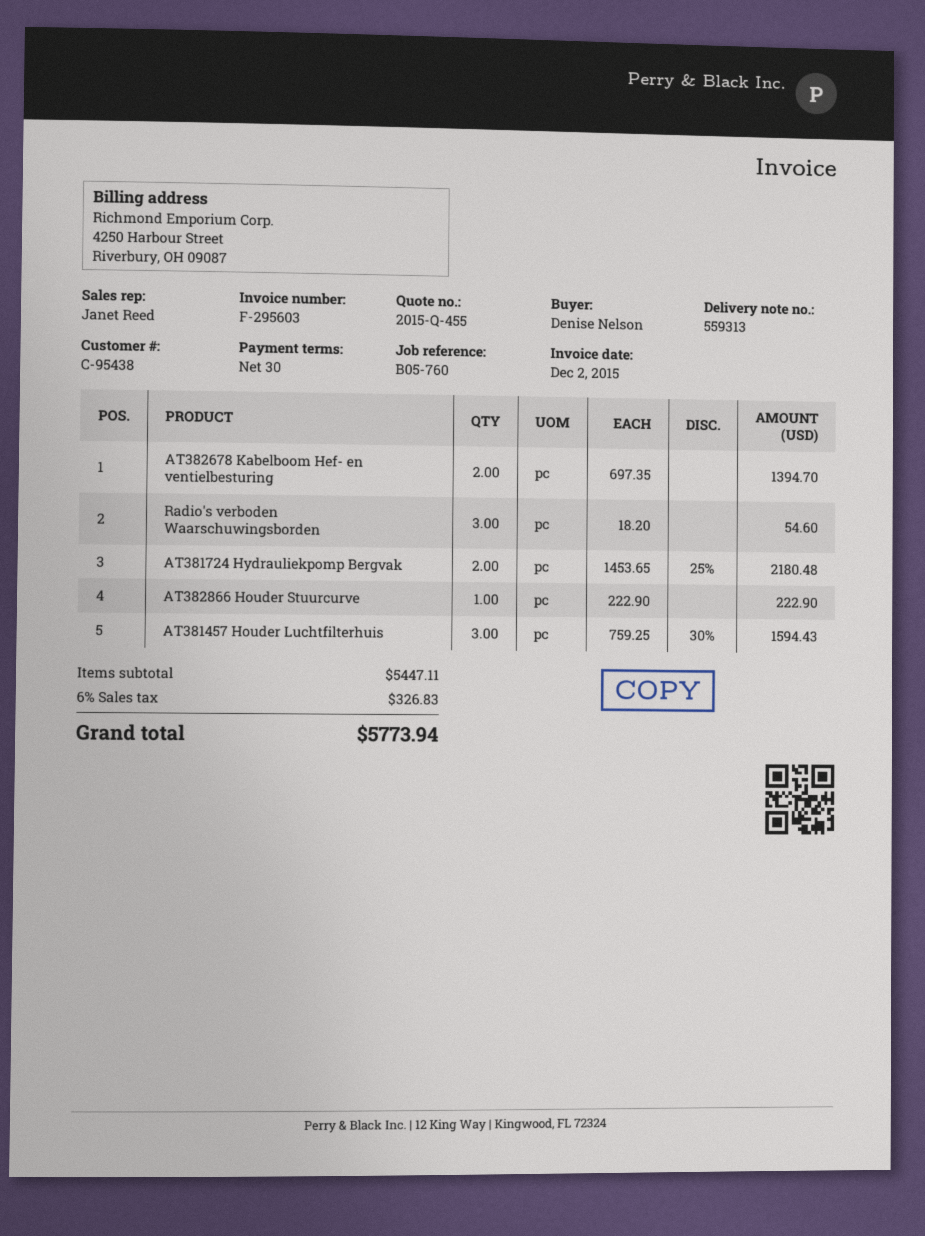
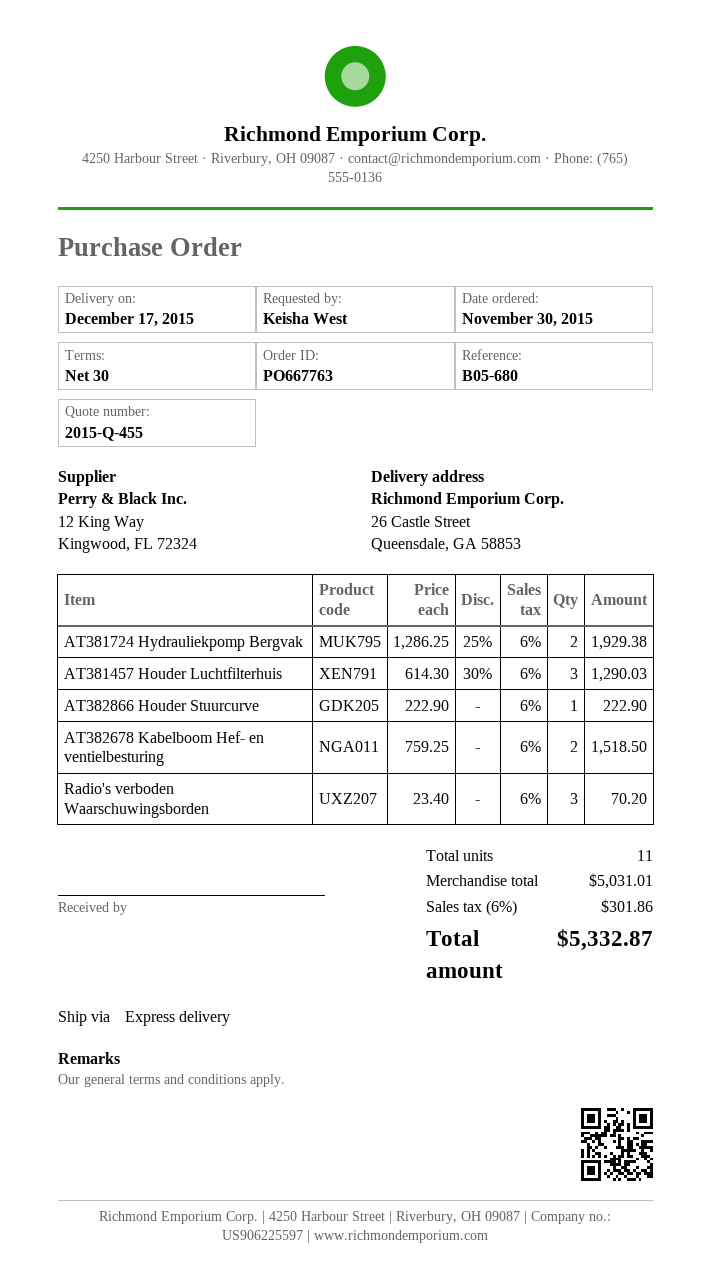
reference: B05-760 -> B05-680
ordered by: Denise Nelson -> Keisha West
AT382678 Kabelboom Hef- en ventielbesturing: 2 x 697.35 = 1394.70 -> 2 x 759.25 = 1518.50
Radio's verboden Waarschuwingsborden: 3 x 18.20 = 54.60 -> 3 x 23.40 = 70.20
AT381724 Hydrauliekpomp Bergvak: 2 x 1453.65 - 25% = 2180.48 -> 2 x 1286.25 - 25% = 1929.38
AT381457 Houder Luchtfilterhuis: 3 x 759.25 - 30% = 1594.43 -> 3 x 614.30 - 30% = 1290.03
subtotal: 5447.11 -> 5031.01
tax: 6% = 326.83 -> 6% = 301.86
total: 5773.94 -> 5332.87

